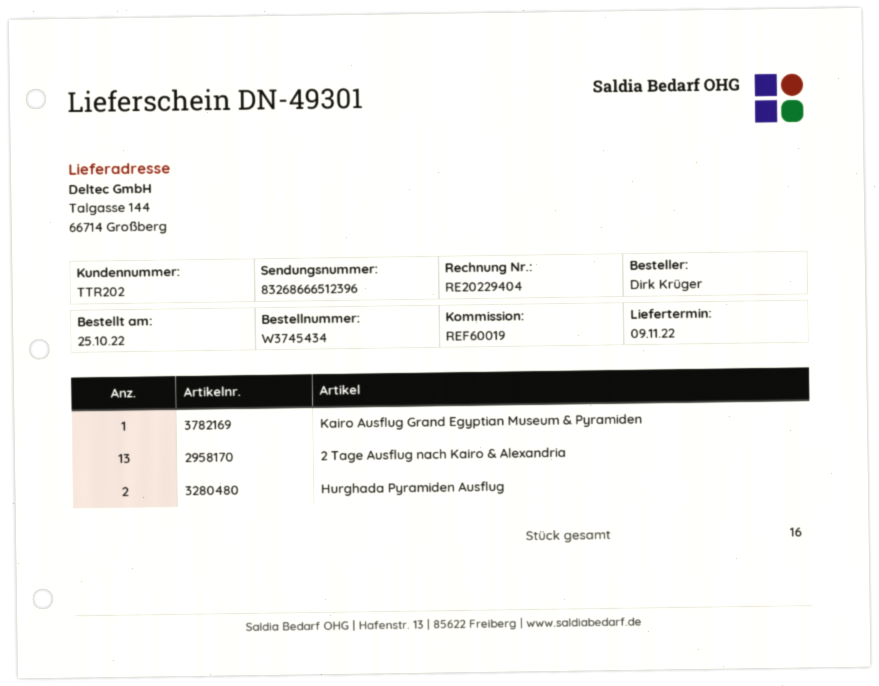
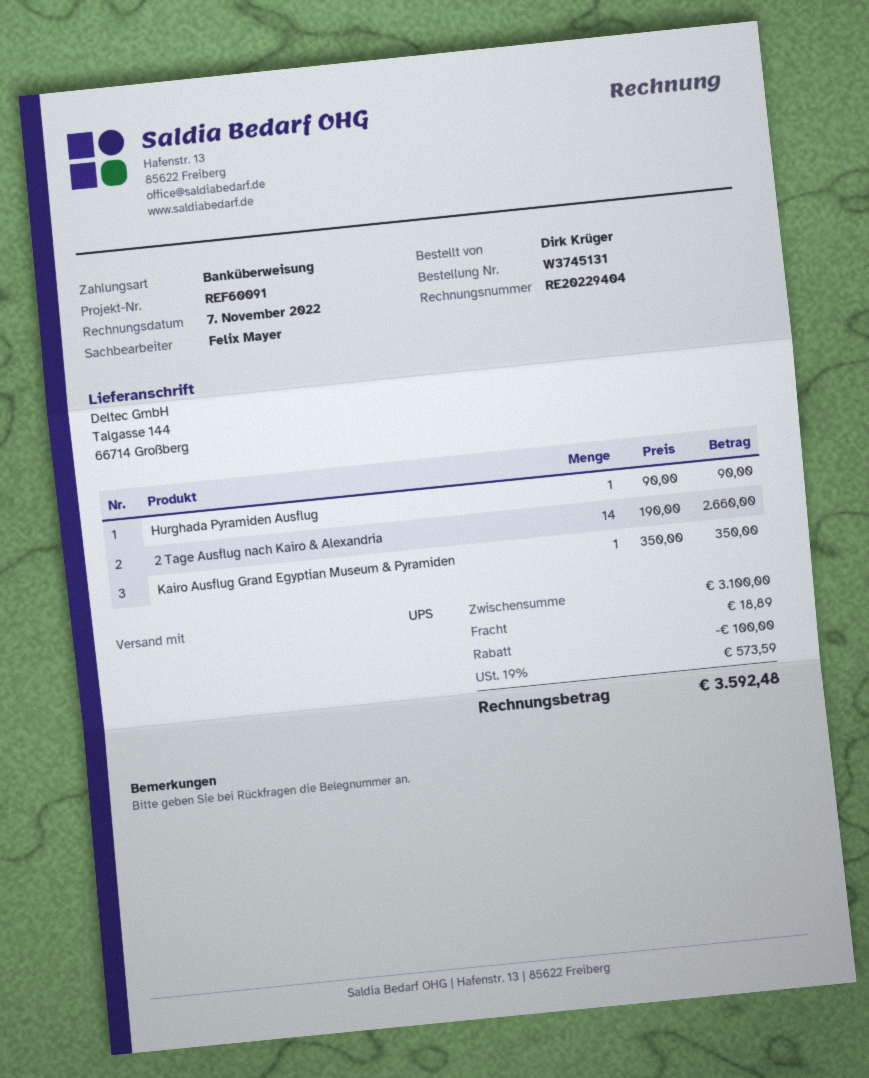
order number: W3745434 -> W3745131
reference: REF60019 -> REF60091
2 Tage Ausflug nach Kairo & Alexandria: 13 -> 14
Hurghada Pyramiden Ausflug: 2 -> 1

